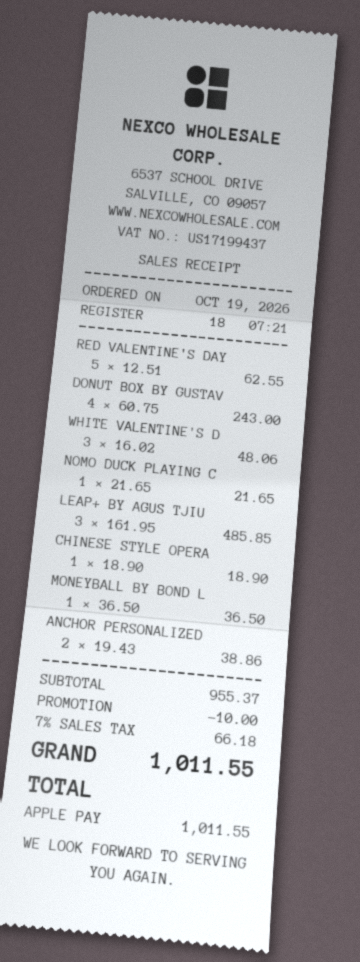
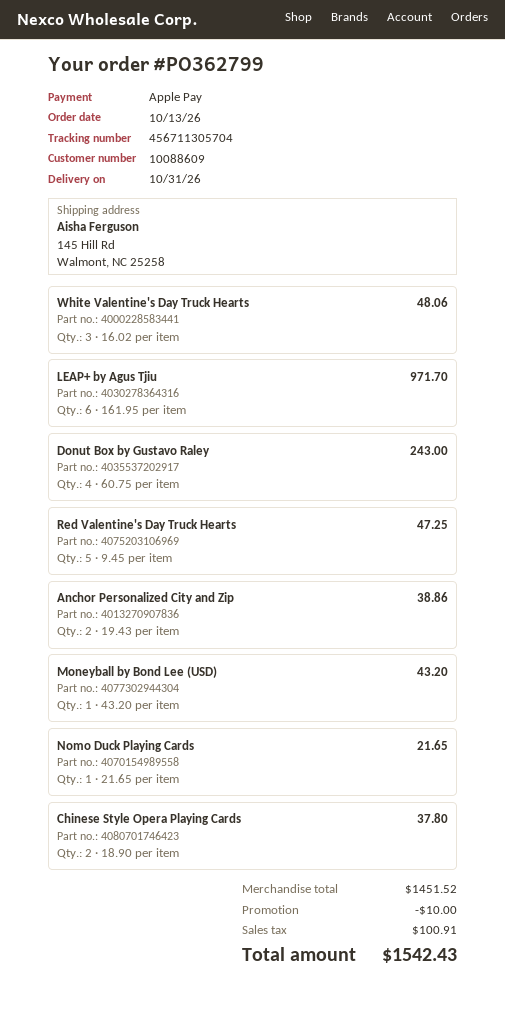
order date: 2026-10-19 -> 2026-10-13
RED VALENTINE'S DAY: 5 x 12.51 = 62.55 -> 5 x 9.45 = 47.25
LEAP+ BY AGUS TJIU: 3 x 161.95 = 485.85 -> 6 x 161.95 = 971.70
CHINESE STYLE OPERA: 1 x 18.90 = 18.90 -> 2 x 18.90 = 37.80
MONEYBALL BY BOND L: 1 x 36.50 = 36.50 -> 1 x 43.20 = 43.20
subtotal: 955.37 -> 1451.52
tax: 66.18 -> 100.91
total: 1011.55 -> 1542.43

